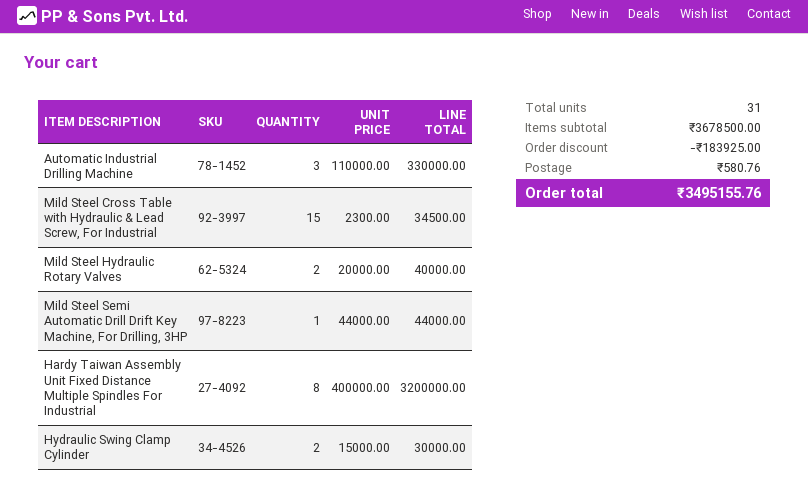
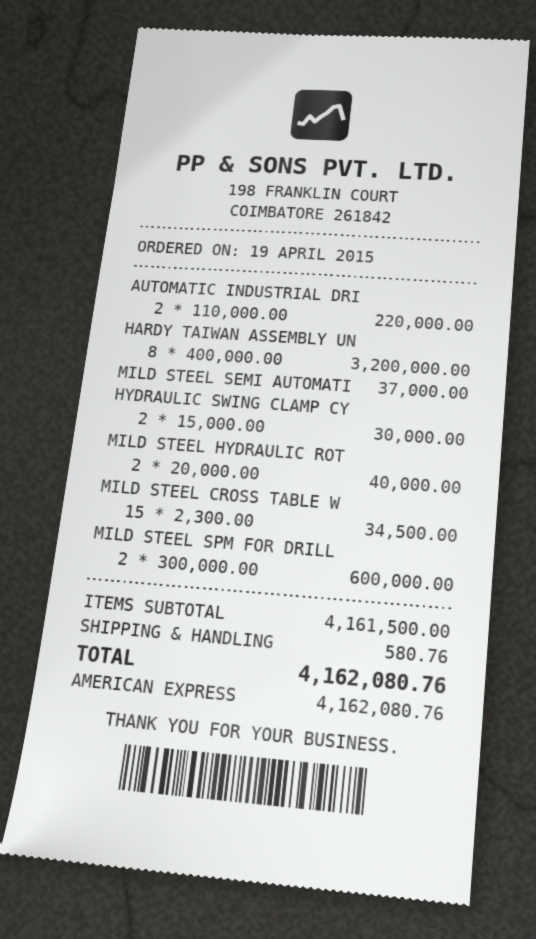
Automatic Industrial Drilling Machine: 3 x 110000.00 = 330000.00 -> 2 x 110000.00 = 220000.00
Mild Steel Semi Automatic Drill Drift Key Machine, For Drilling, 3HP: 1 x 44000.00 = 44000.00 -> 1 x 37000.00 = 37000.00
MILD STEEL SPM FOR DRILL: none -> 2 x 300000.00 = 600000.00
subtotal: 3678500.00 -> 4161500.00
discount: 183925.00 -> none
total: 3495155.76 -> 4162080.76

